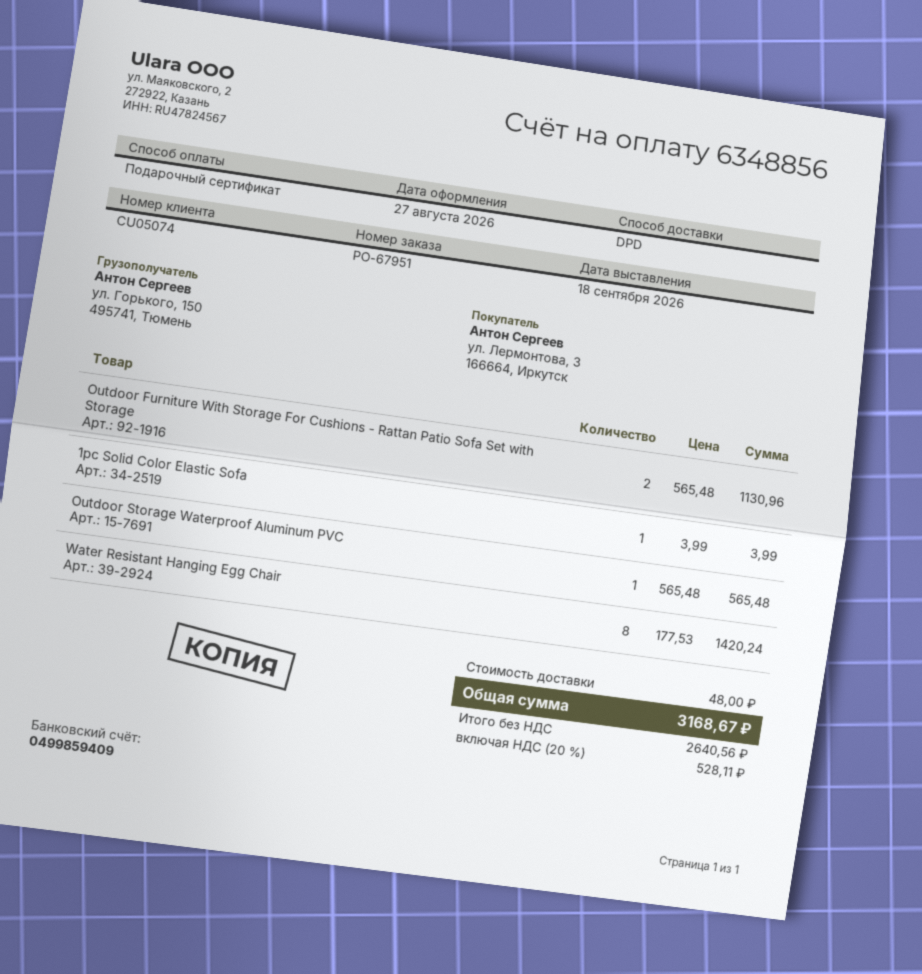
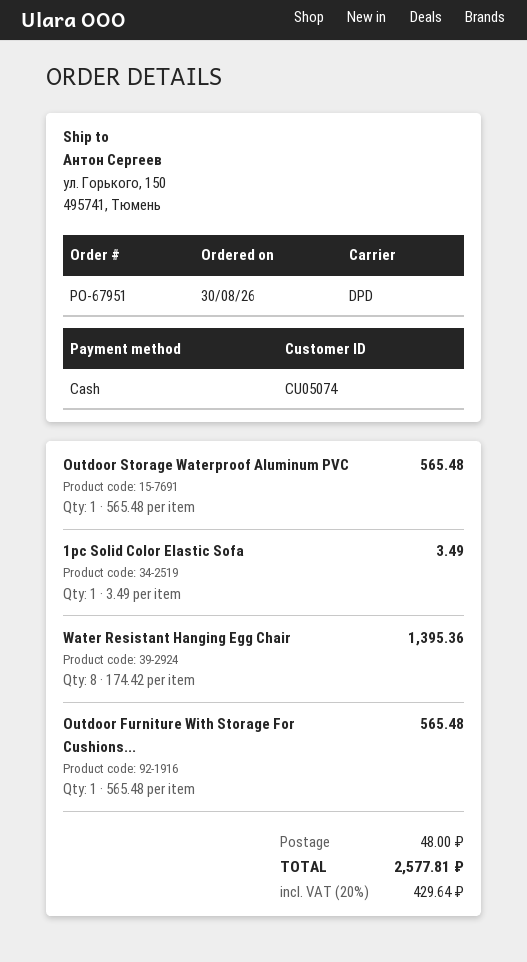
order date: 2026-08-27 -> 2026-08-30
payment method: gift card -> cash
Outdoor Furniture With Storage For Cushions - Rattan Patio Sofa Set with Storage: 2 x 565.48 = 1130.96 -> 1 x 565.48 = 565.48
1pc Solid Color Elastic Sofa: 1 x 3.99 = 3.99 -> 1 x 3.49 = 3.49
Water Resistant Hanging Egg Chair: 8 x 177.53 = 1420.24 -> 8 x 174.42 = 1395.36
tax: 20% = 528.11 -> 20% = 429.64
total: 3168.67 -> 2577.81

